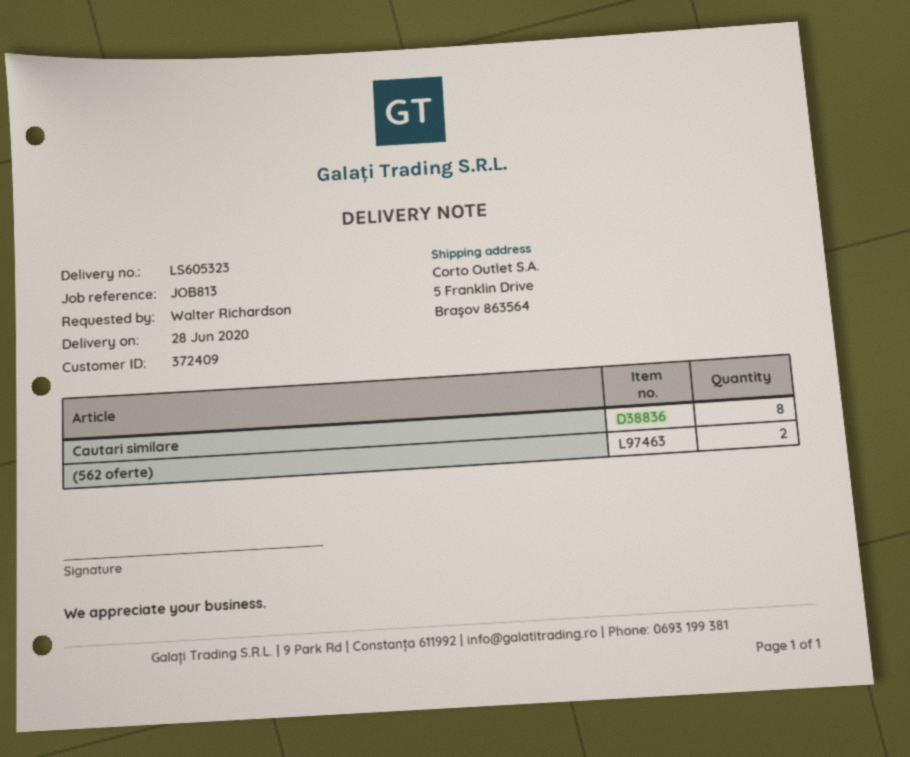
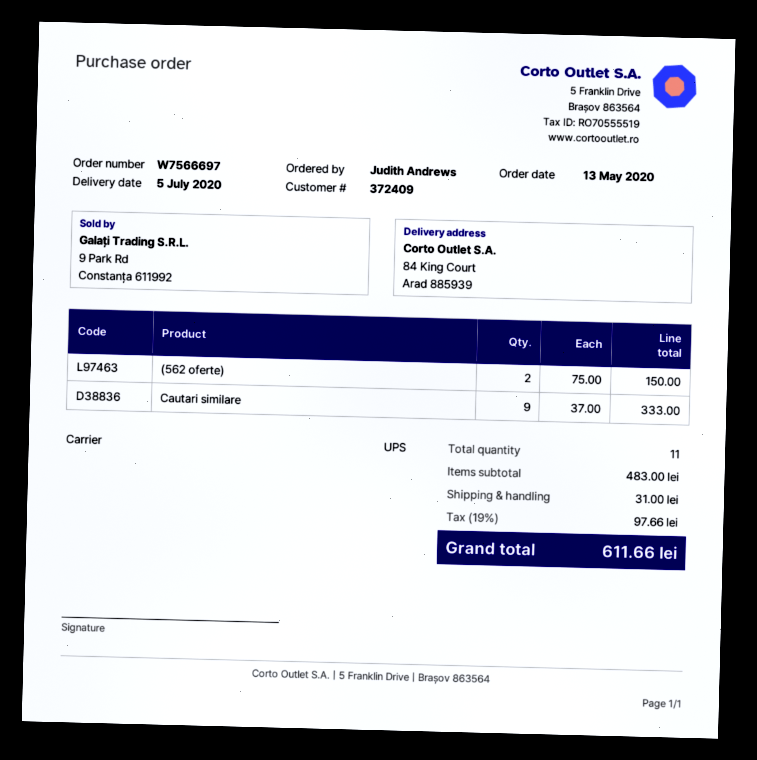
delivery date: 2020-06-28 -> 2020-07-05
ordered by: Walter Richardson -> Judith Andrews
ship to: 5 Franklin Drive, Brașov 863564 -> 84 King Court, Arad 885939
Cautari similare: 8 -> 9

